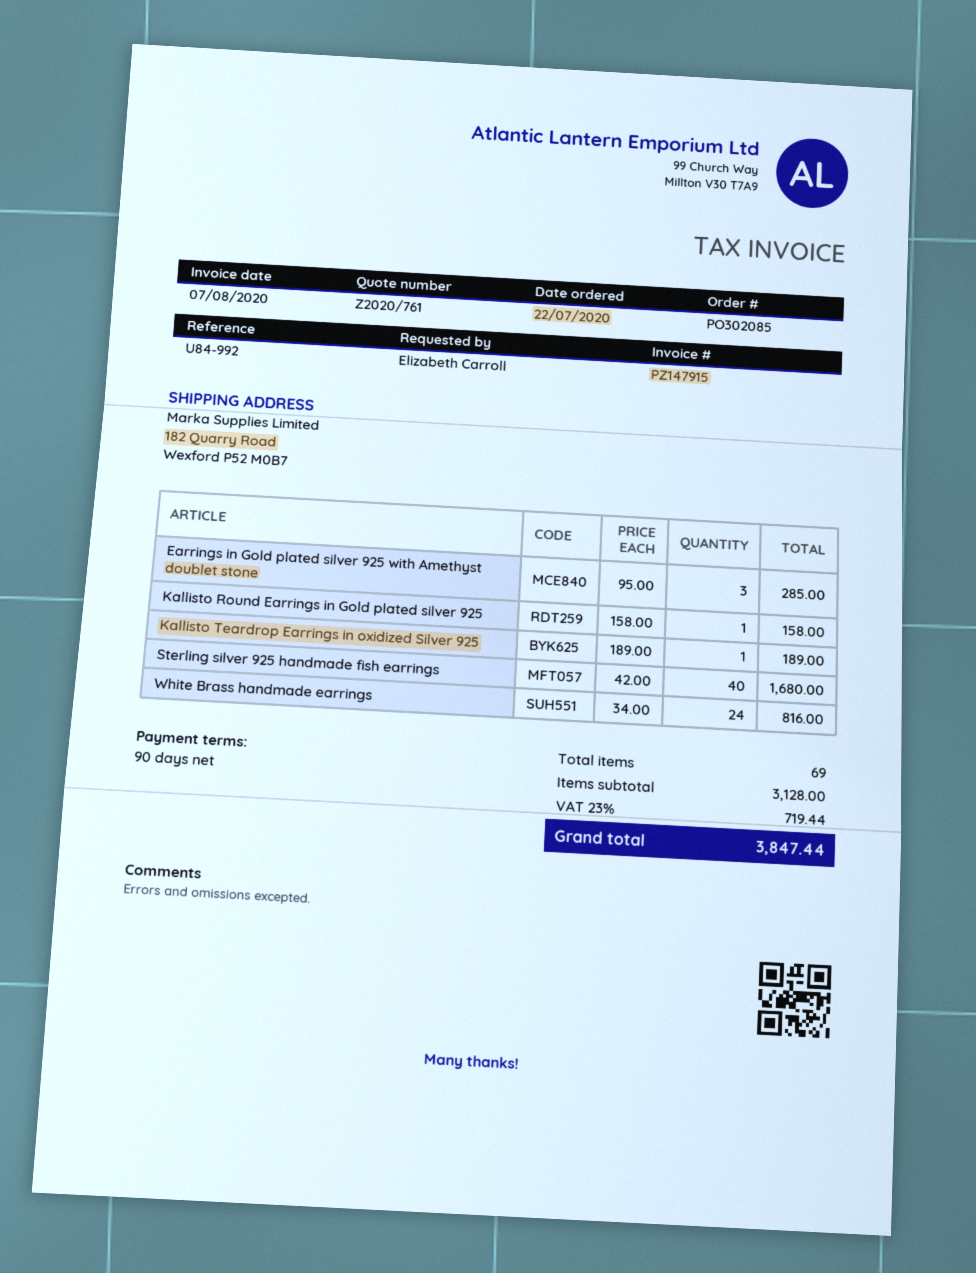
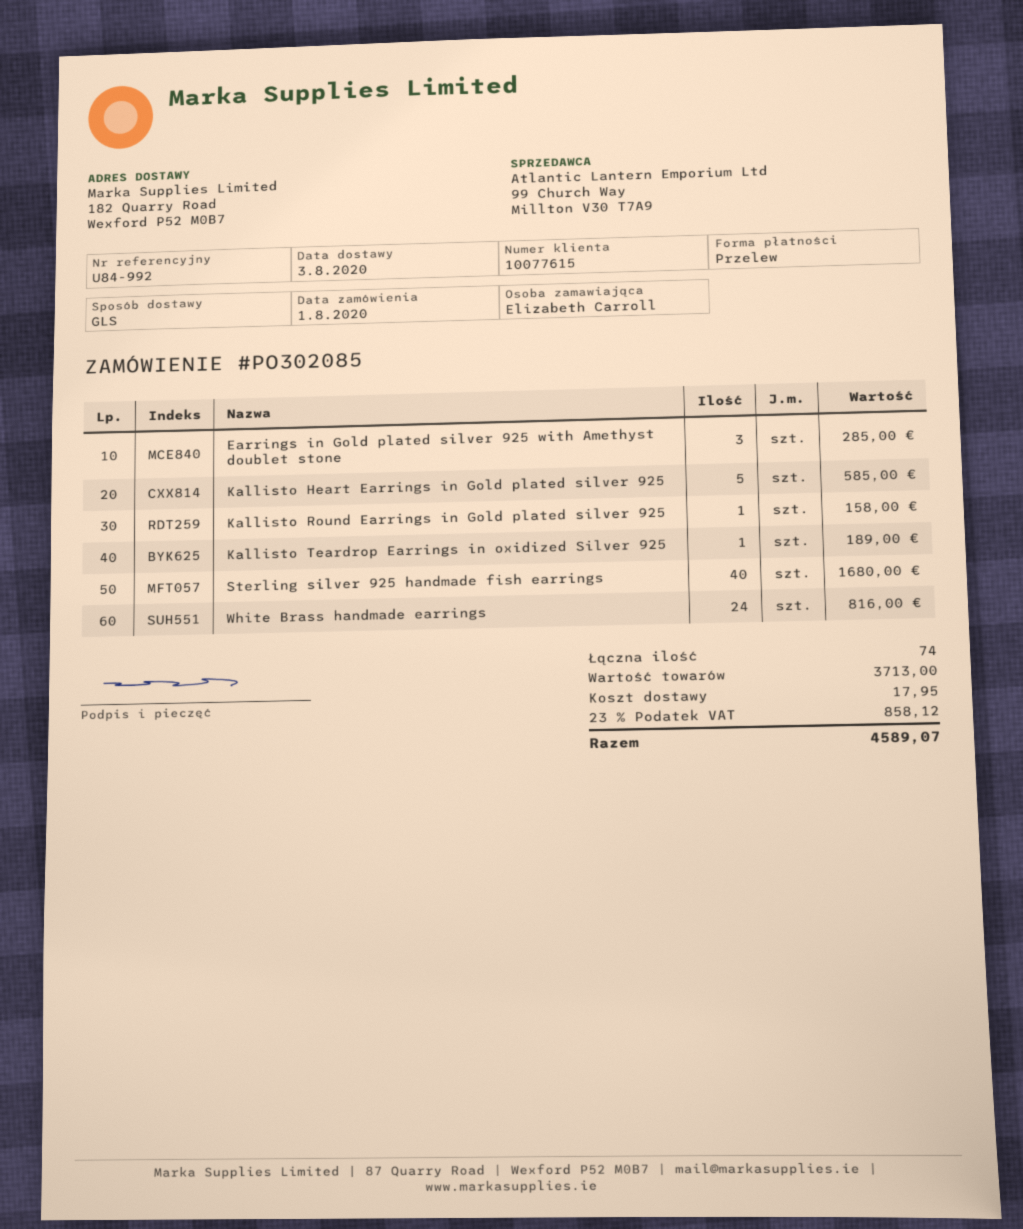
order date: 2020-07-22 -> 2020-08-01
Kallisto Heart Earrings in Gold plated silver 925: none -> 5 for 585.00
total quantity: 69 -> 74
subtotal: 3128.00 -> 3713.00
shipping: none -> 17.95
tax: 23% = 719.44 -> 23% = 858.12
total: 3847.44 -> 4589.07

